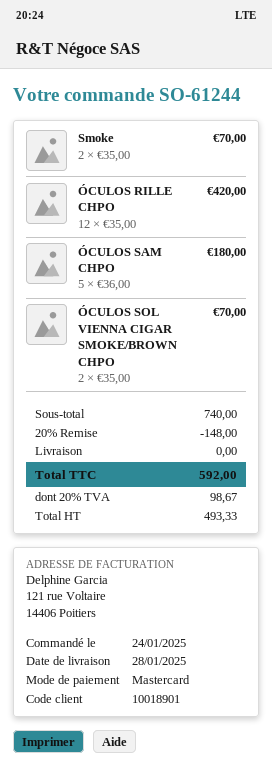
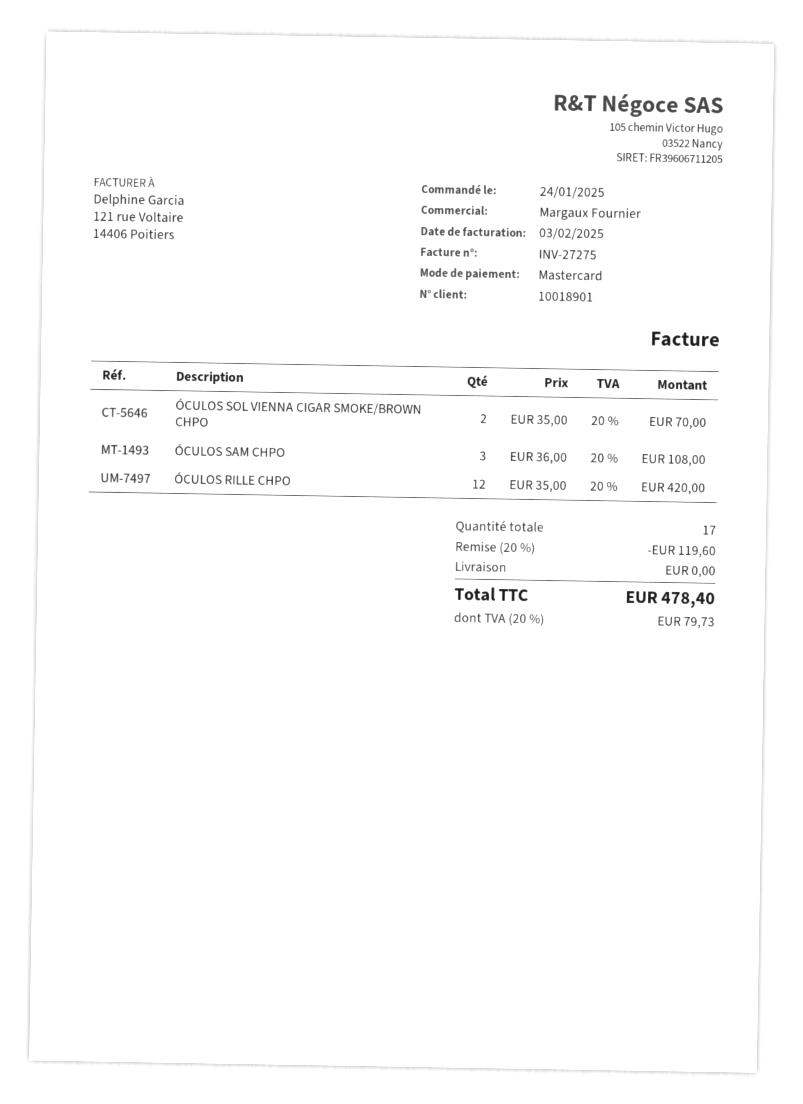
Smoke: 2 x 35.00 = 70.00 -> none
ÓCULOS SAM CHPO: 5 x 36.00 = 180.00 -> 3 x 36.00 = 108.00
discount: 20% = 148.00 -> 20% = 119.60
tax: 20% = 98.67 -> 20% = 79.73
total: 592.00 -> 478.40

